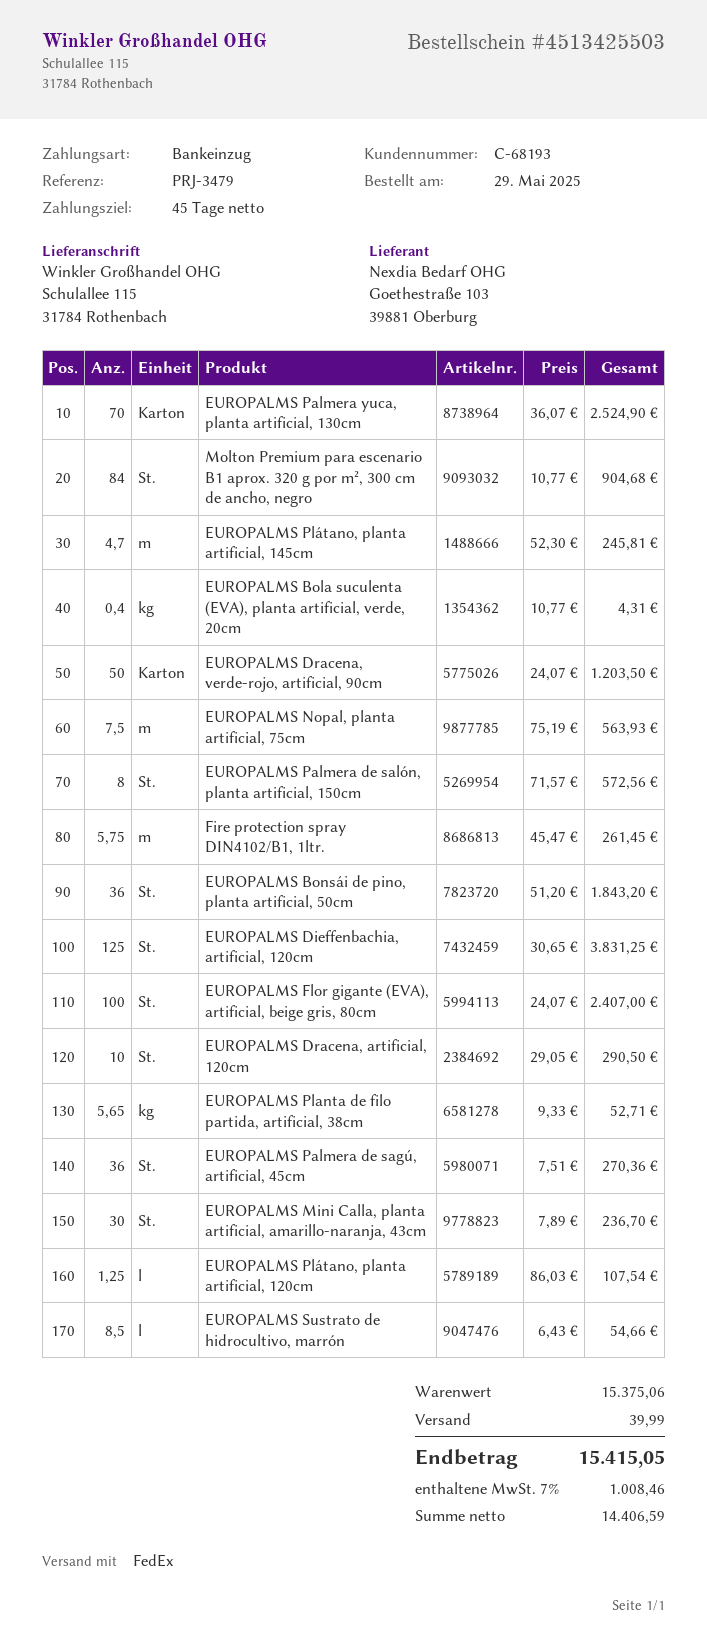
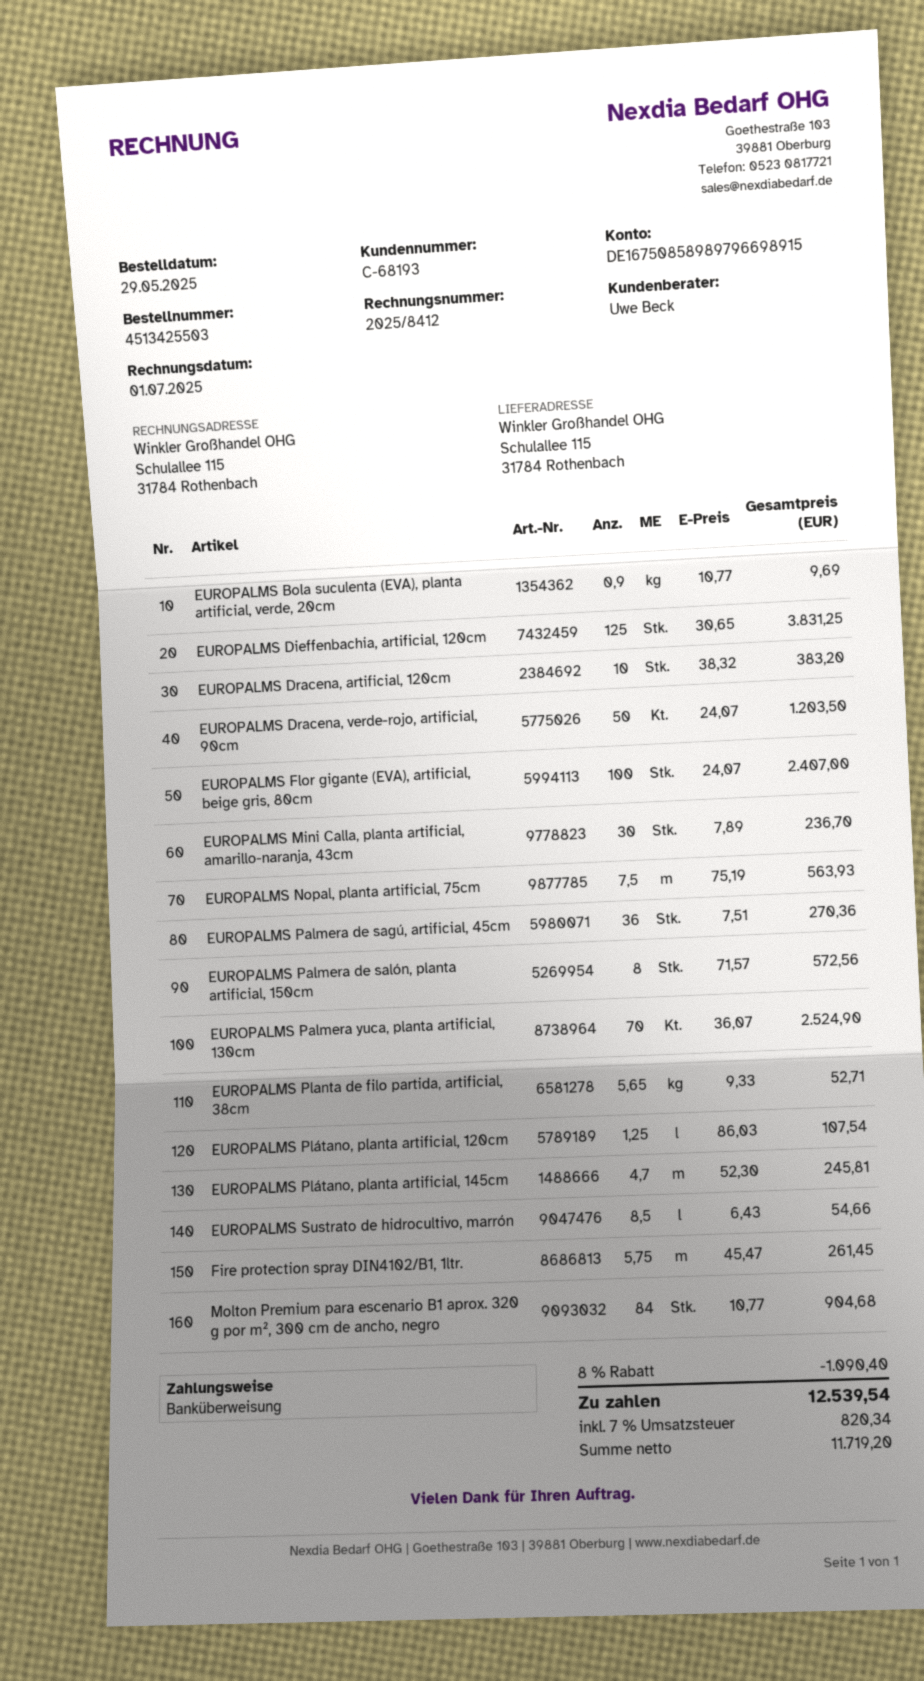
payment method: direct debit -> bank transfer
EUROPALMS Bola suculenta (EVA), planta artificial, verde, 20cm: 0.4 x 10.77 = 4.31 -> 0.9 x 10.77 = 9.69
EUROPALMS Bonsái de pino, planta artificial, 50cm: 36 x 51.20 = 1843.20 -> none
EUROPALMS Dracena, artificial, 120cm: 10 x 29.05 = 290.50 -> 10 x 38.32 = 383.20
discount: none -> 8% = 1090.40
shipping: 39.99 -> none
net: 14406.59 -> 11719.20
tax: 7% = 1008.46 -> 7% = 820.34
total: 15415.05 -> 12539.54

